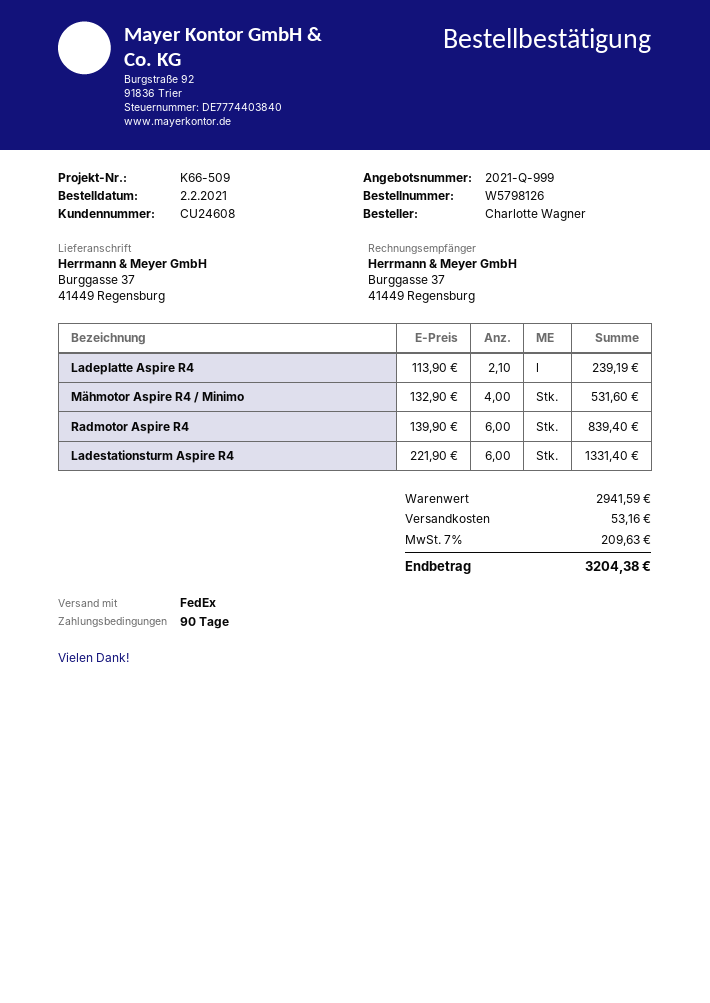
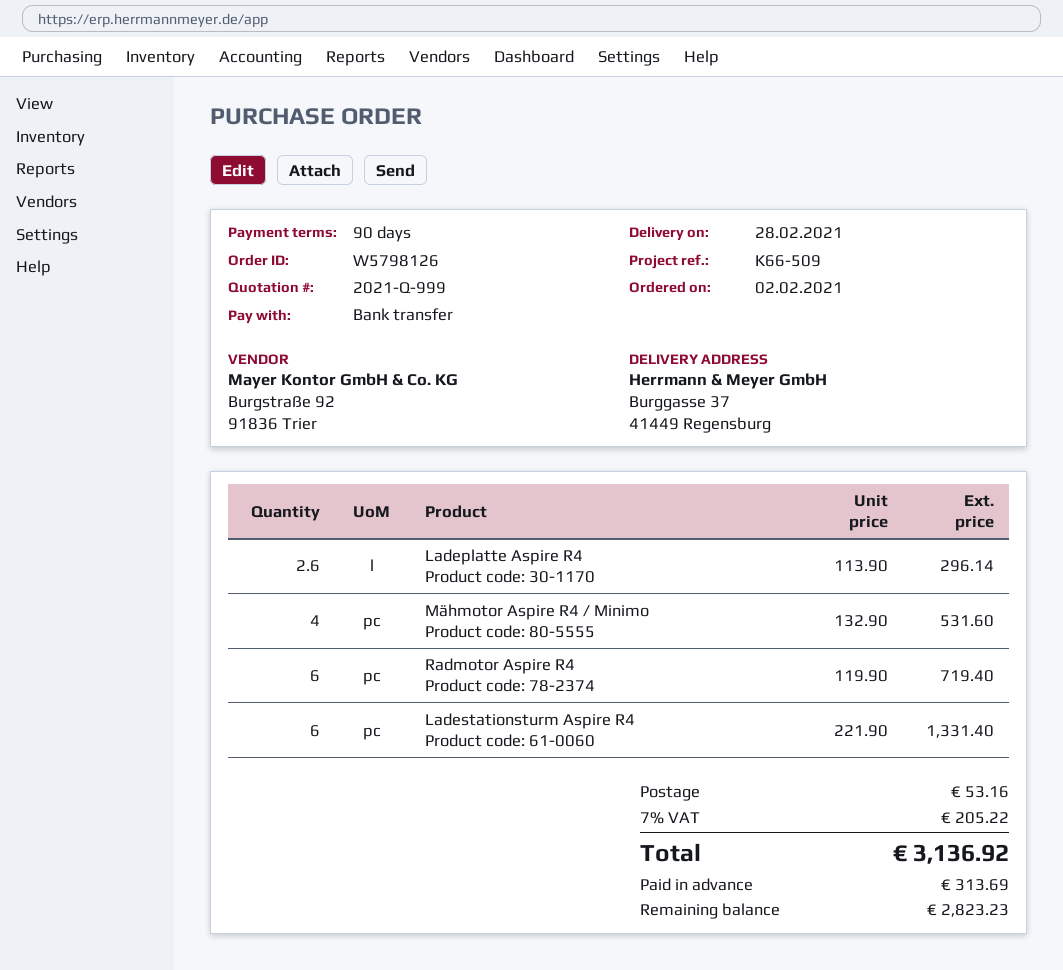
Ladeplatte Aspire R4: 2.1 x 113.90 = 239.19 -> 2.6 x 113.90 = 296.14
Radmotor Aspire R4: 6 x 139.90 = 839.40 -> 6 x 119.90 = 719.40
tax: 7% = 209.63 -> 7% = 205.22
total: 3204.38 -> 3136.92

